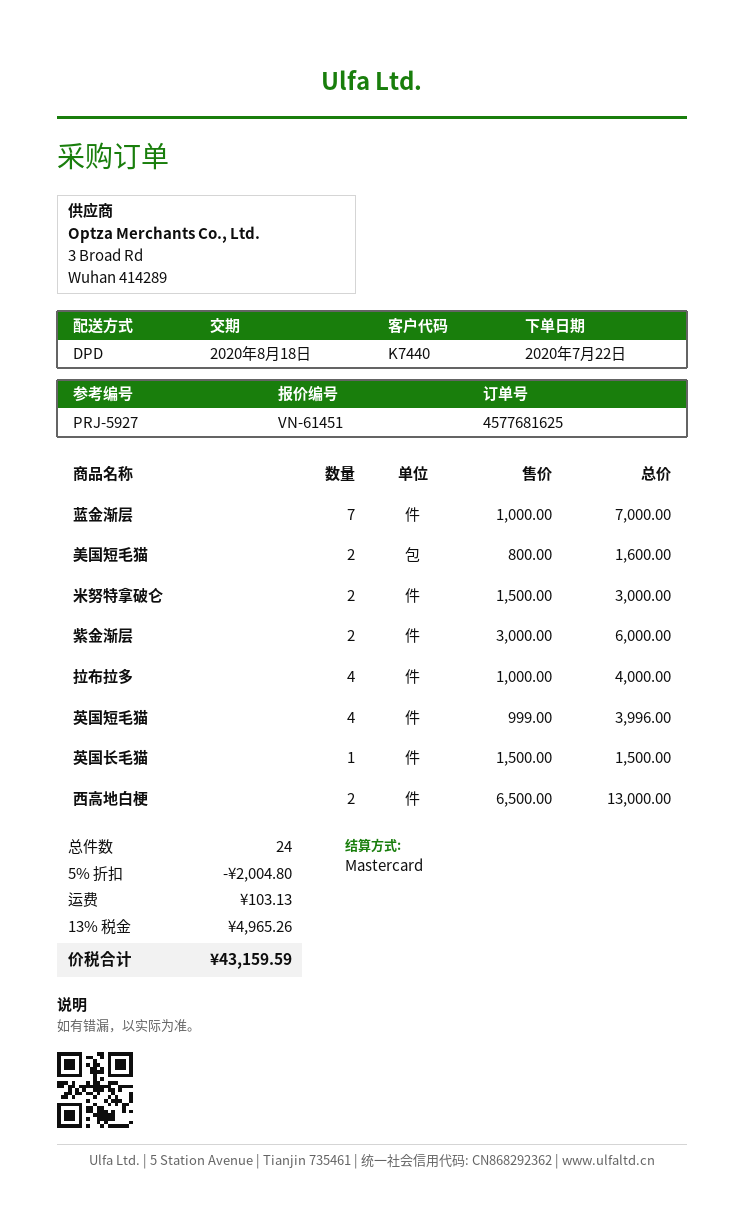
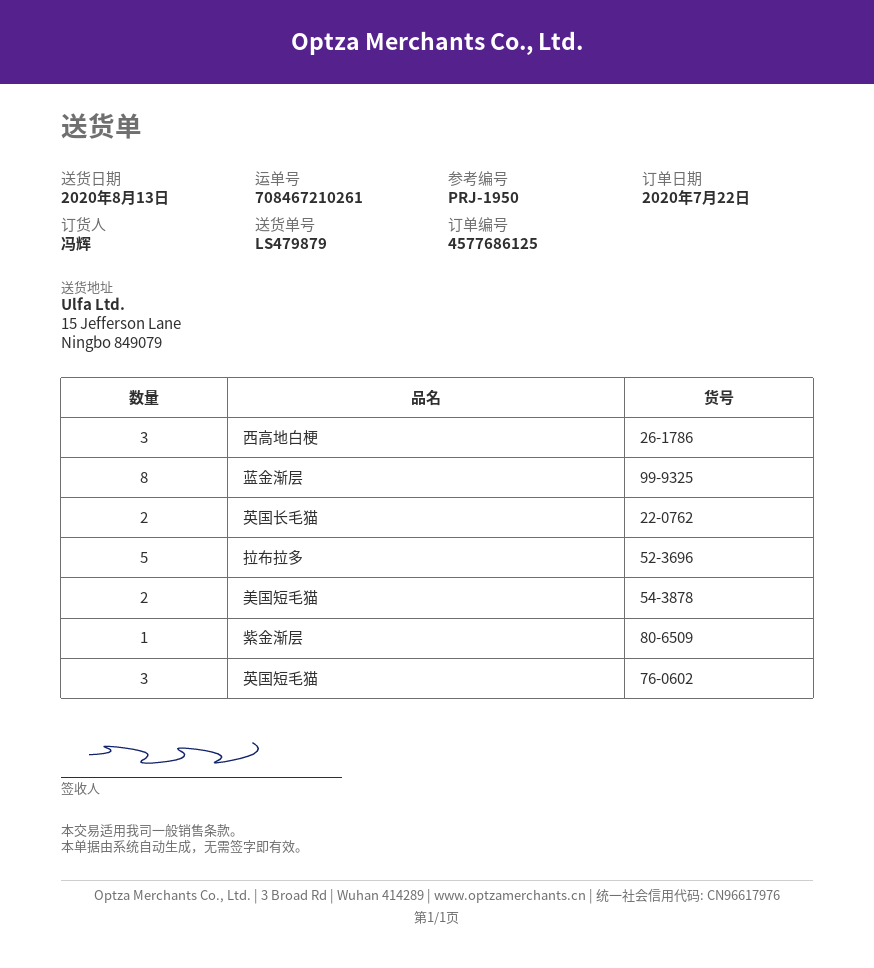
order number: 4577681625 -> 4577686125
delivery date: 2020-08-18 -> 2020-08-13
reference: PRJ-5927 -> PRJ-1950
蓝金渐层: 7 -> 8
米努特拿破仑: 2 -> none
紫金渐层: 2 -> 1
拉布拉多: 4 -> 5
英国短毛猫: 4 -> 3
英国长毛猫: 1 -> 2
西高地白梗: 2 -> 3

